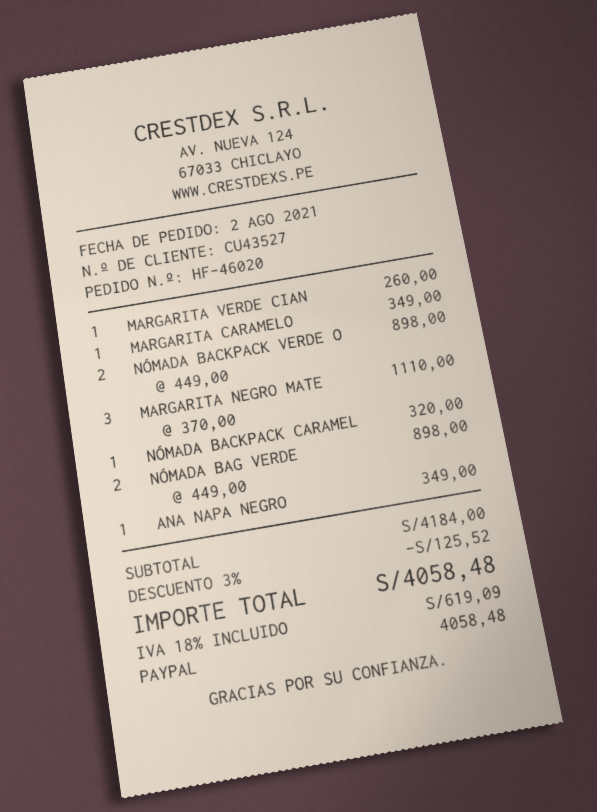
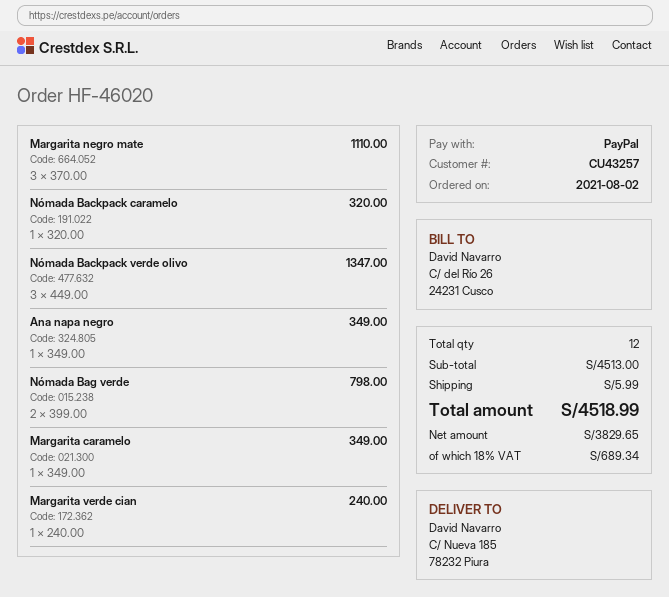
customer number: CU43527 -> CU43257
MARGARITA VERDE CIAN: 1 x 260.00 = 260.00 -> 1 x 240.00 = 240.00
NÓMADA BACKPACK VERDE O: 2 x 449.00 = 898.00 -> 3 x 449.00 = 1347.00
NÓMADA BAG VERDE: 2 x 449.00 = 898.00 -> 2 x 399.00 = 798.00
subtotal: 4184.00 -> 4513.00
discount: 3% = 125.52 -> none
shipping: none -> 5.99
tax: 18% = 619.09 -> 18% = 689.34
total: 4058.48 -> 4518.99

